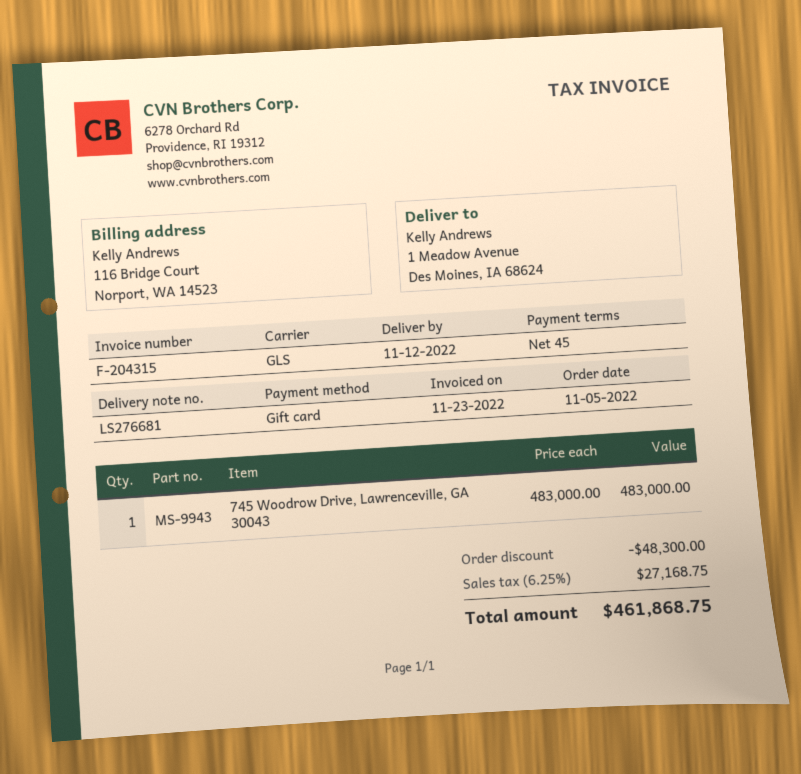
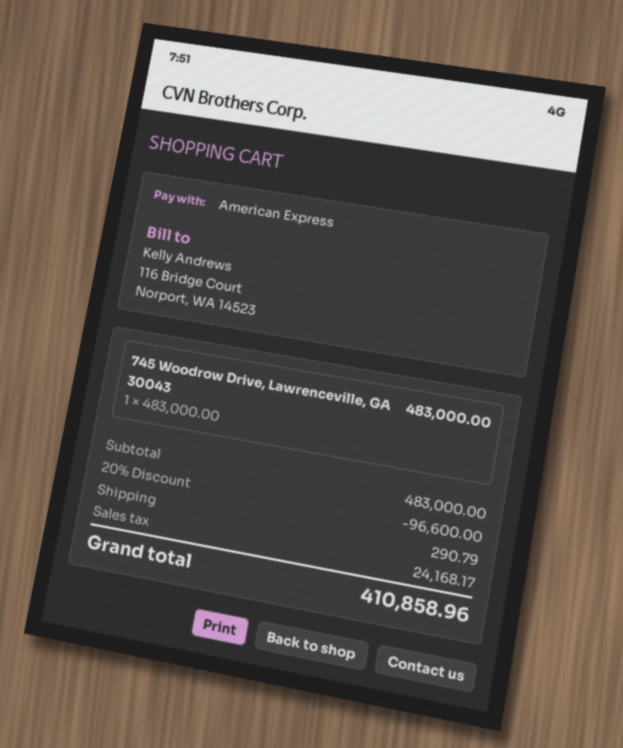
payment method: gift card -> American Express
discount: 48300.00 -> 96600.00
shipping: none -> 290.79
tax: 27168.75 -> 24168.17
total: 461868.75 -> 410858.96

